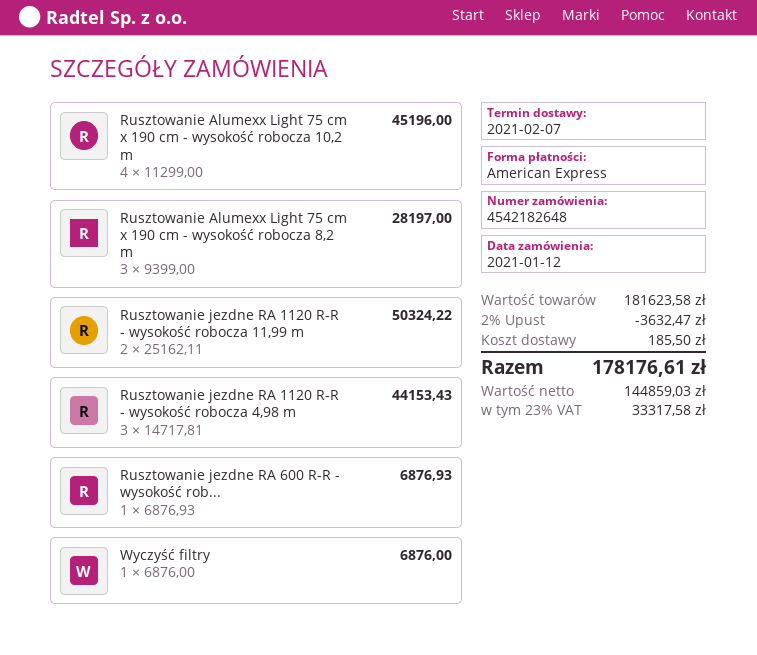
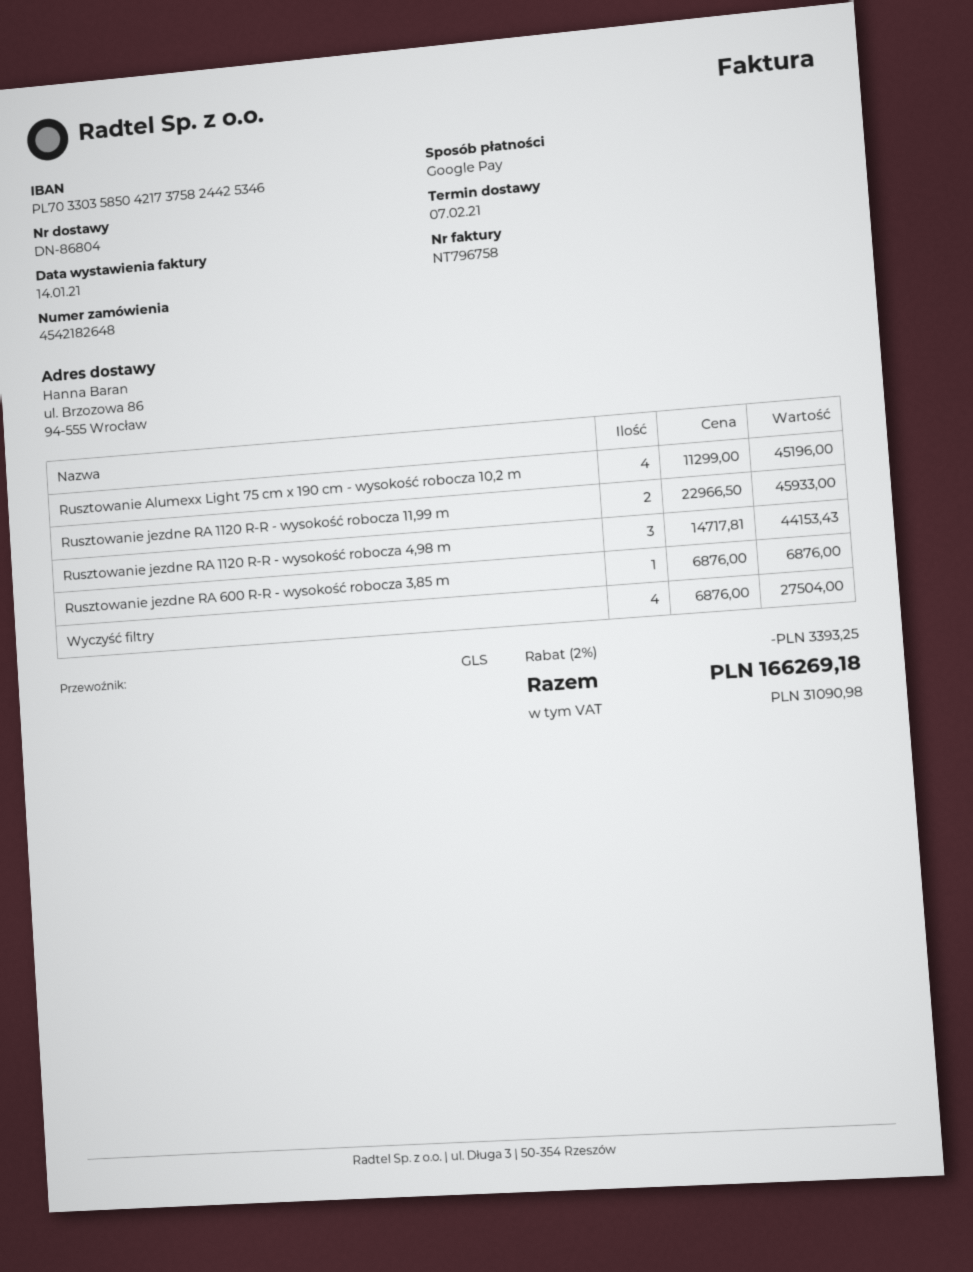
payment method: American Express -> Google Pay
Rusztowanie Alumexx Light 75 cm x 190 cm - wysokość robocza 8,2 m: 3 x 9399.00 = 28197.00 -> none
Rusztowanie jezdne RA 1120 R-R - wysokość robocza 11,99 m: 2 x 25162.11 = 50324.22 -> 2 x 22966.50 = 45933.00
Rusztowanie jezdne RA 600 R-R - wysokość rob...: 1 x 6876.93 = 6876.93 -> 1 x 6876.00 = 6876.00
Wyczyść filtry: 1 x 6876.00 = 6876.00 -> 4 x 6876.00 = 27504.00
discount: 2% = 3632.47 -> 2% = 3393.25
shipping: 185.50 -> none
tax: 33317.58 -> 31090.98
total: 178176.61 -> 166269.18

